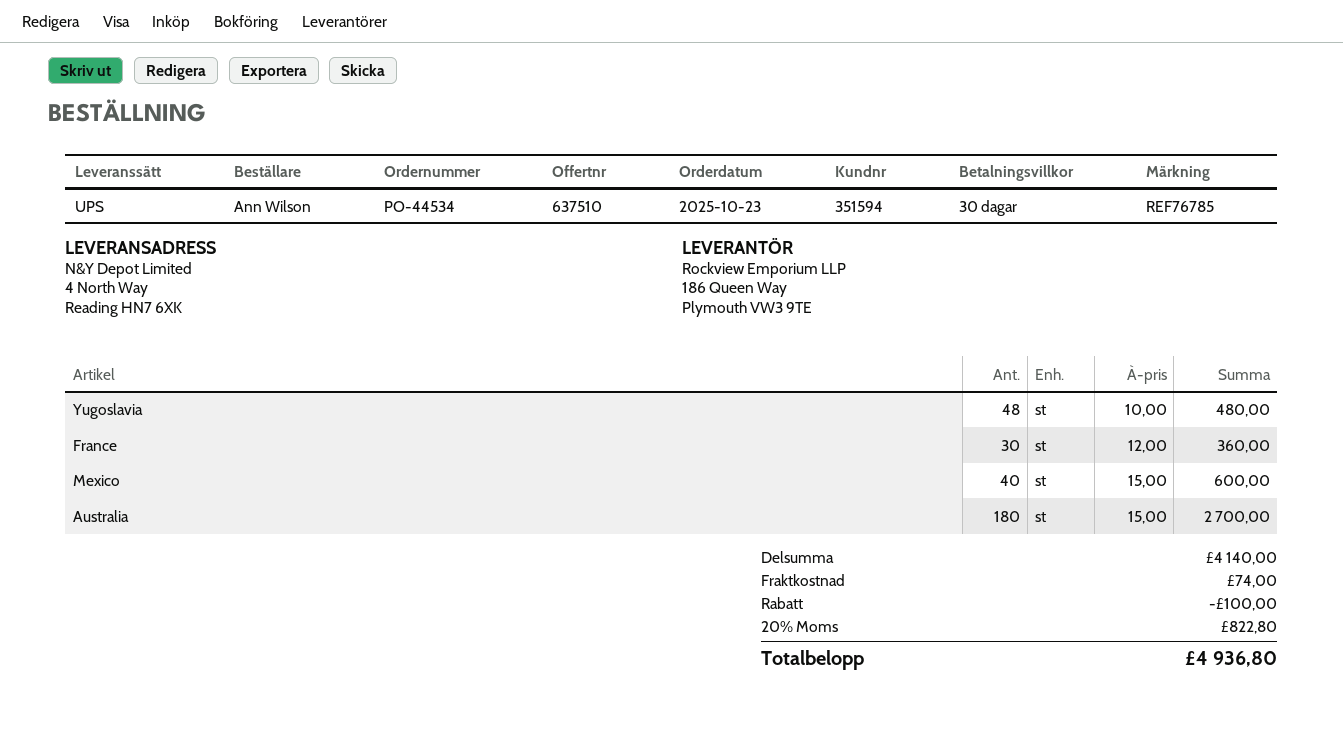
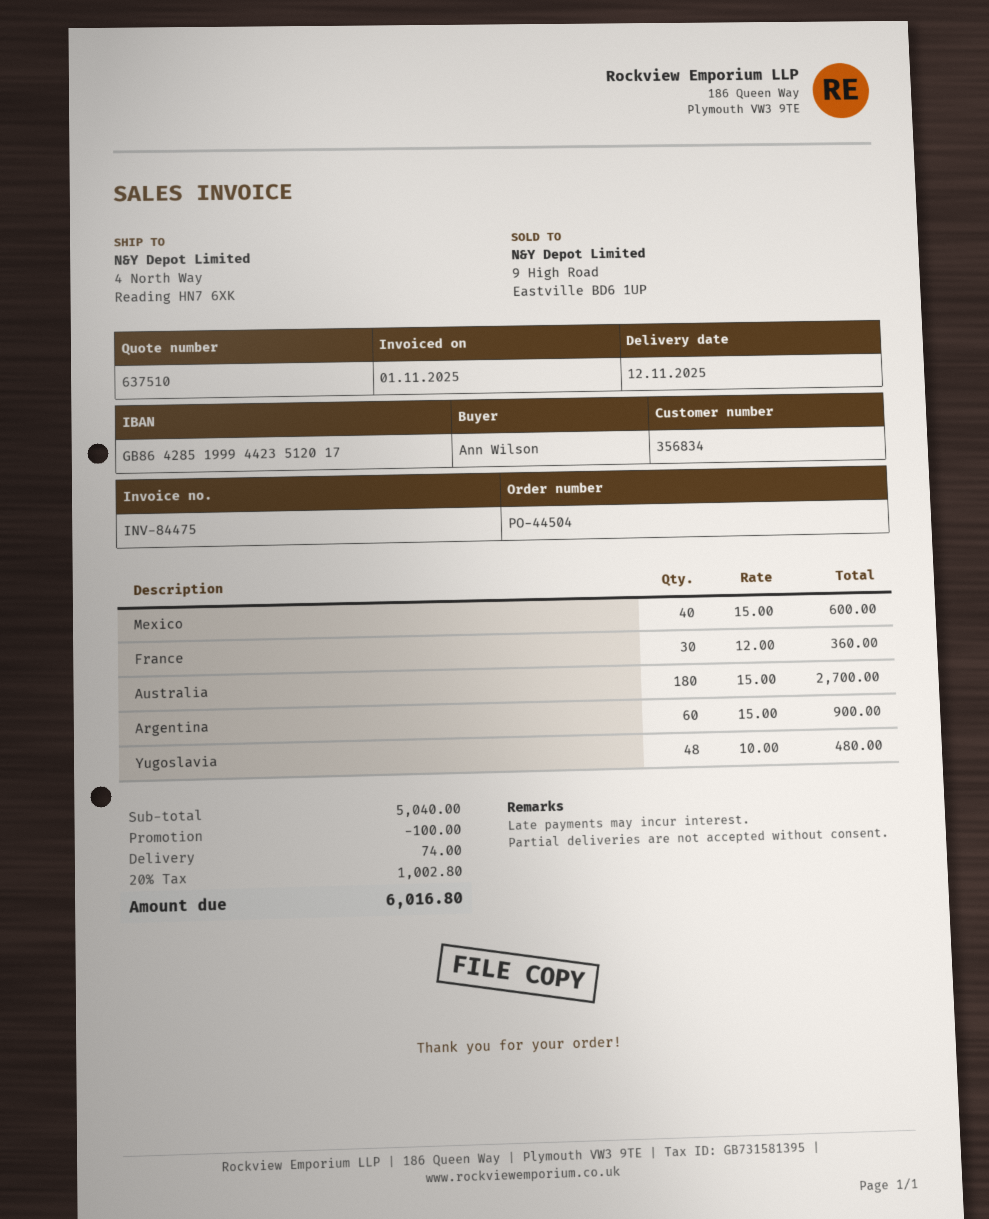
order number: PO-44534 -> PO-44504
customer number: 351594 -> 356834
Argentina: none -> 60 x 15.00 = 900.00
subtotal: 4140.00 -> 5040.00
tax: 20% = 822.80 -> 20% = 1002.80
total: 4936.80 -> 6016.80

